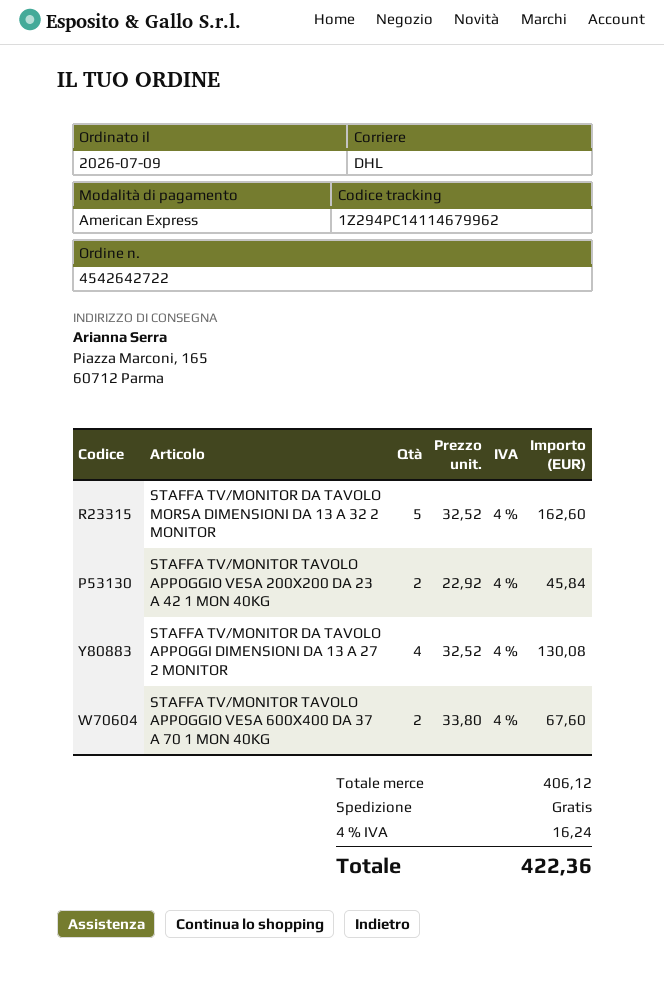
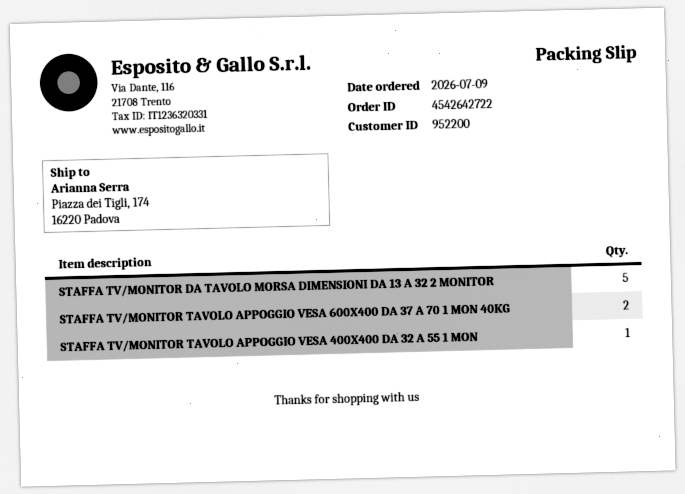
ship to: Piazza Marconi, 165, 60712 Parma -> Piazza dei Tigli, 174, 16220 Padova
STAFFA TV/MONITOR TAVOLO APPOGGIO VESA 200X200 DA 23 A 42 1 MON 40KG: 2 -> none
STAFFA TV/MONITOR DA TAVOLO APPOGGI DIMENSIONI DA 13 A 27 2 MONITOR: 4 -> none
STAFFA TV/MONITOR TAVOLO APPOGGIO VESA 400X400 DA 32 A 55 1 MON: none -> 1

